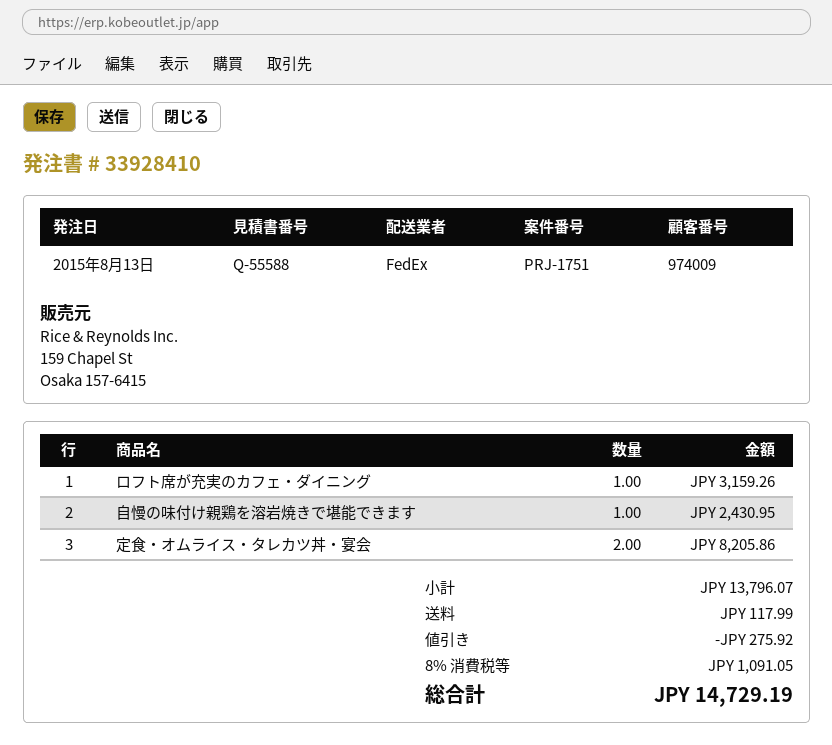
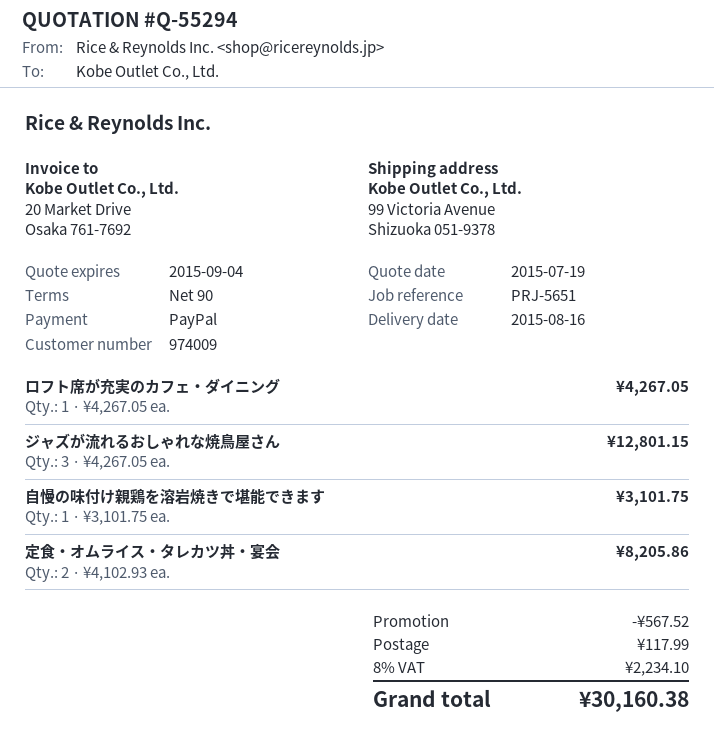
quote number: Q-55588 -> Q-55294
reference: PRJ-1751 -> PRJ-5651
ロフト席が充実のカフェ・ダイニング: 1 for 3159.26 -> 1 for 4267.05
自慢の味付け親鶏を溶岩焼きで堪能できます: 1 for 2430.95 -> 1 for 3101.75
ジャズが流れるおしゃれな焼鳥屋さん: none -> 3 for 12801.15
discount: 275.92 -> 567.52
tax: 8% = 1091.05 -> 8% = 2234.10
total: 14729.19 -> 30160.38

